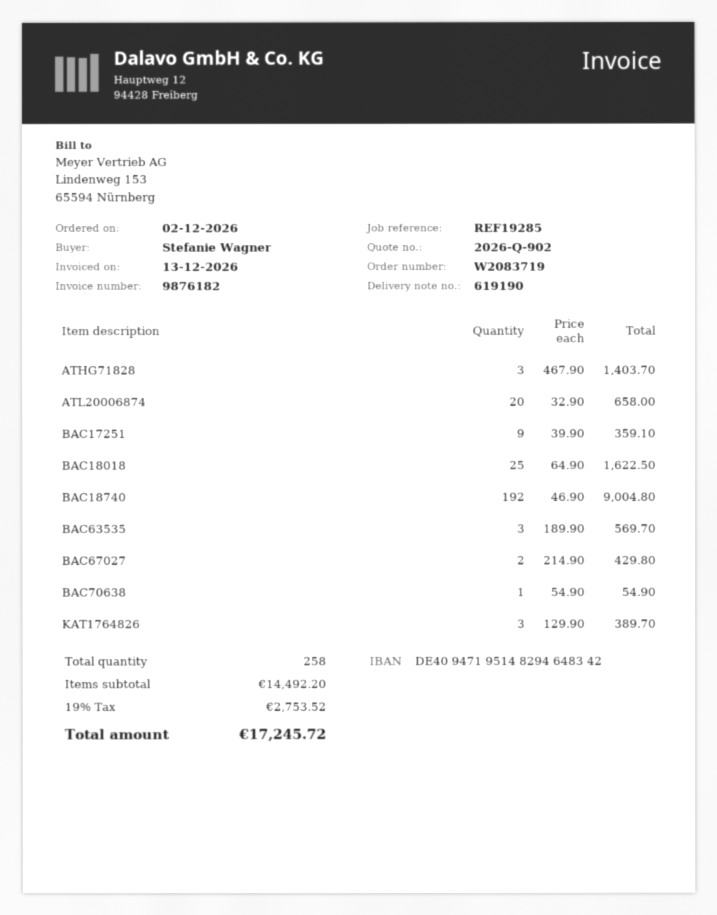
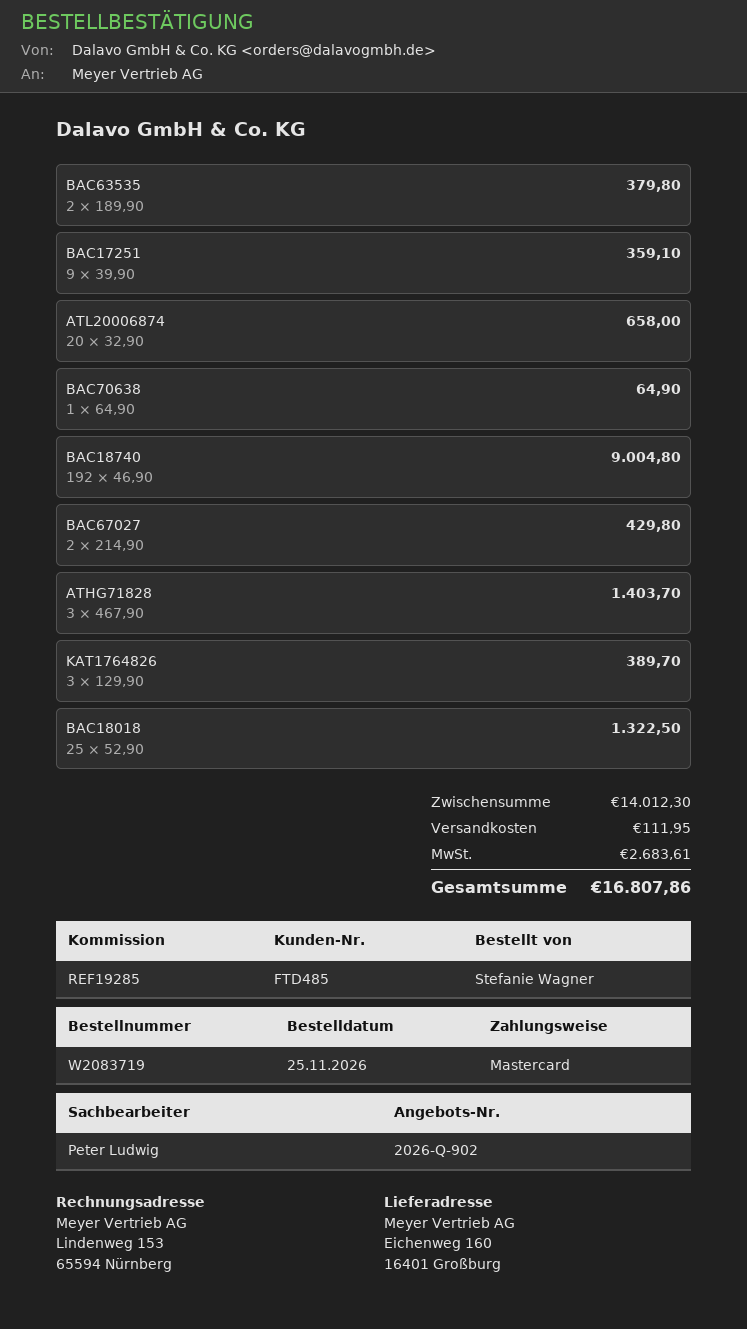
order date: 2026-12-02 -> 2026-11-25
BAC18018: 25 x 64.90 = 1622.50 -> 25 x 52.90 = 1322.50
BAC63535: 3 x 189.90 = 569.70 -> 2 x 189.90 = 379.80
BAC70638: 1 x 54.90 = 54.90 -> 1 x 64.90 = 64.90
subtotal: 14492.20 -> 14012.30
shipping: none -> 111.95
tax: 2753.52 -> 2683.61
total: 17245.72 -> 16807.86

